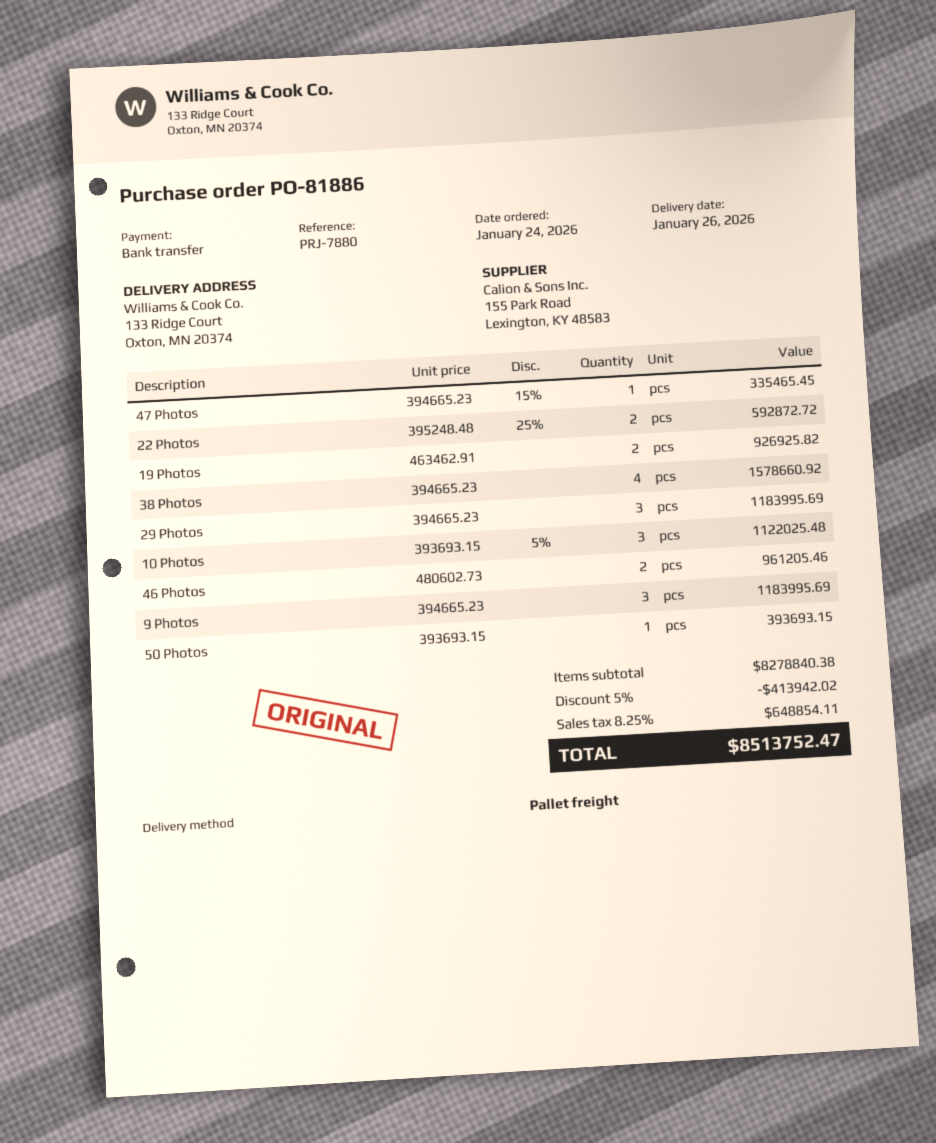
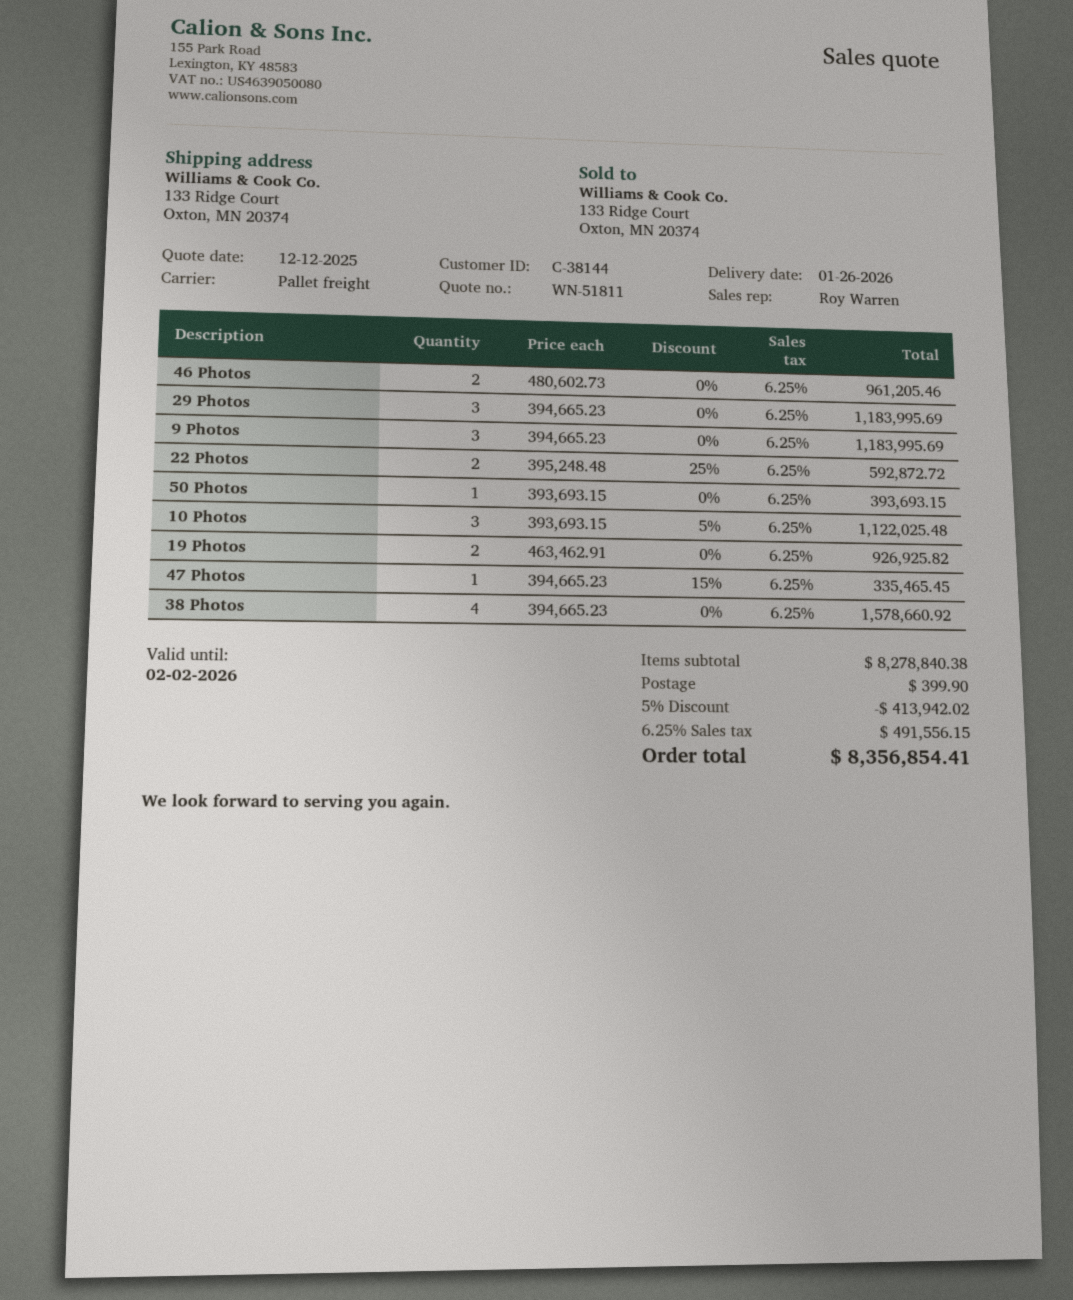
shipping: none -> 399.90
tax: 8.25% = 648854.11 -> 6.25% = 491556.15
total: 8513752.47 -> 8356854.41

